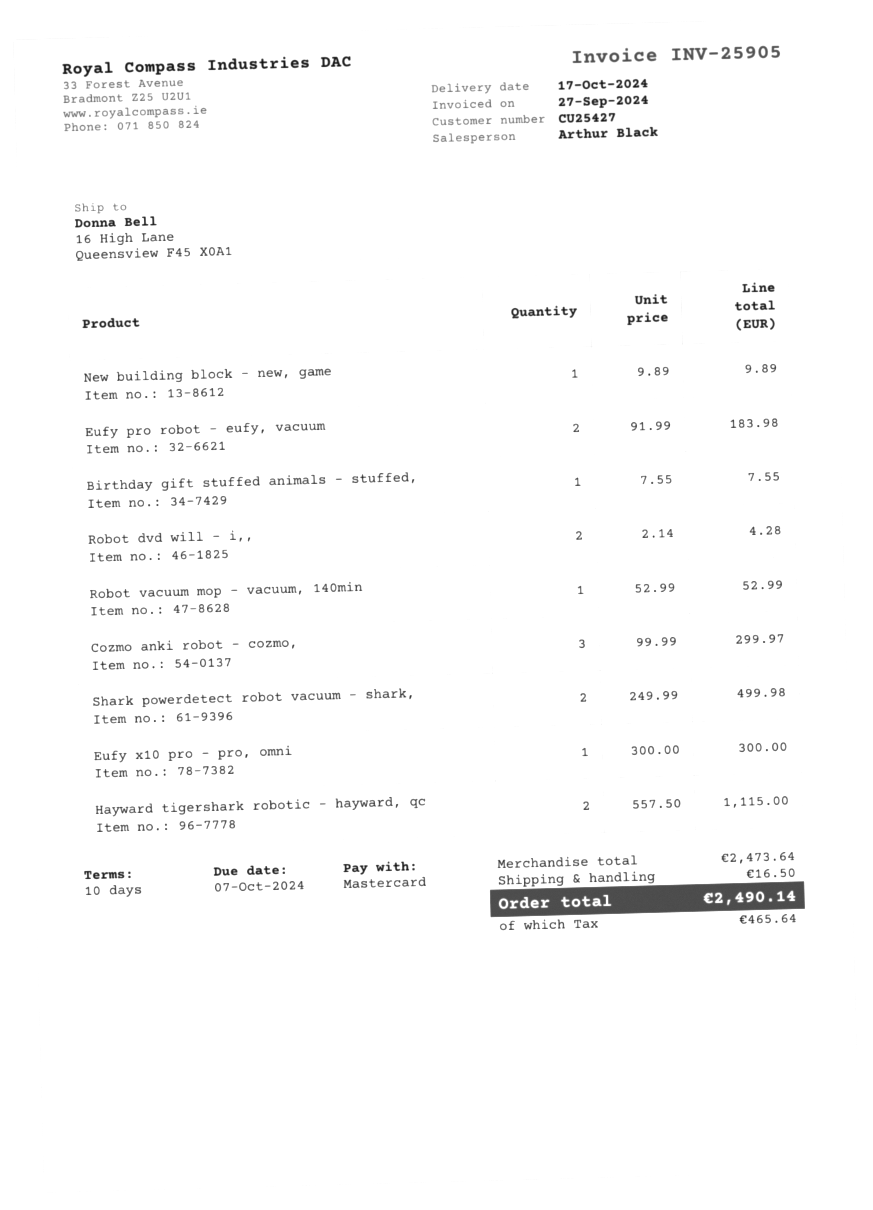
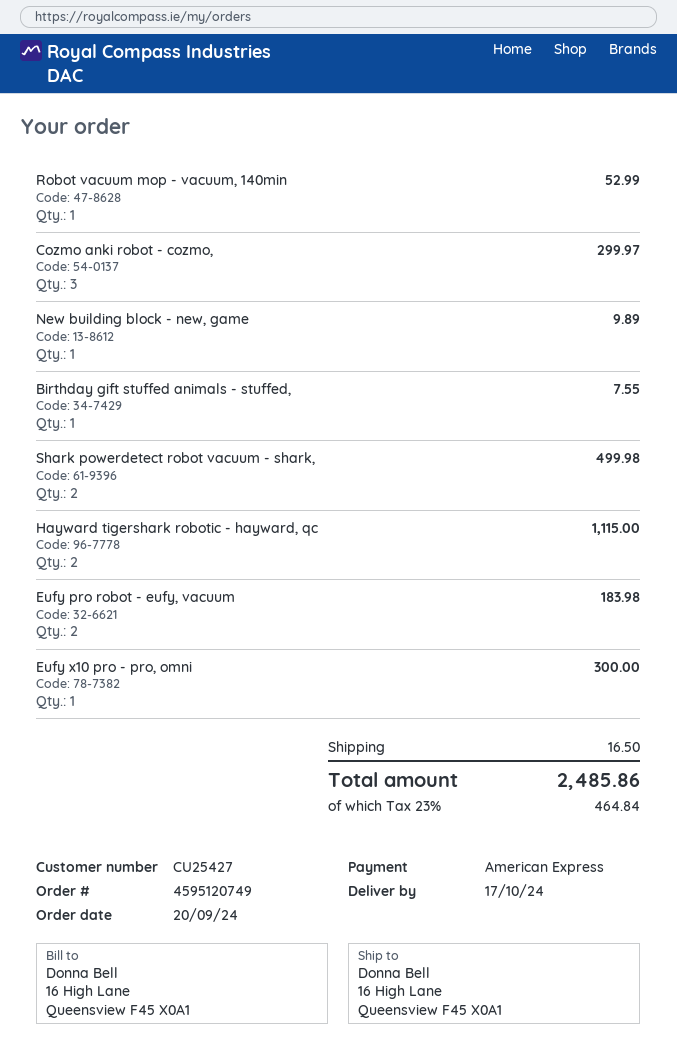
payment method: Mastercard -> American Express
Robot dvd will - i,,: 2 for 4.28 -> none
tax: 465.64 -> 464.84
total: 2490.14 -> 2485.86

